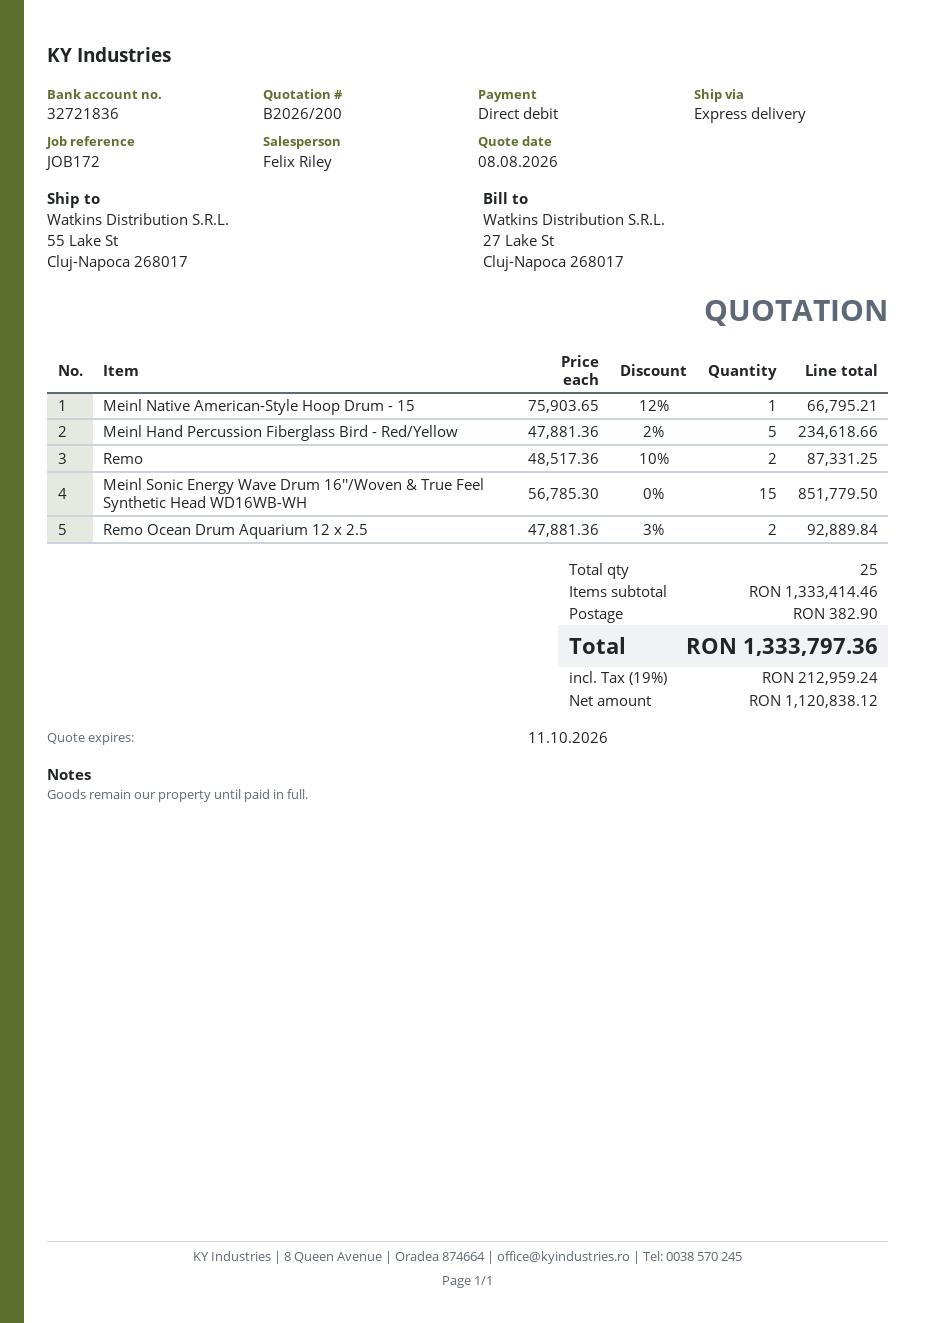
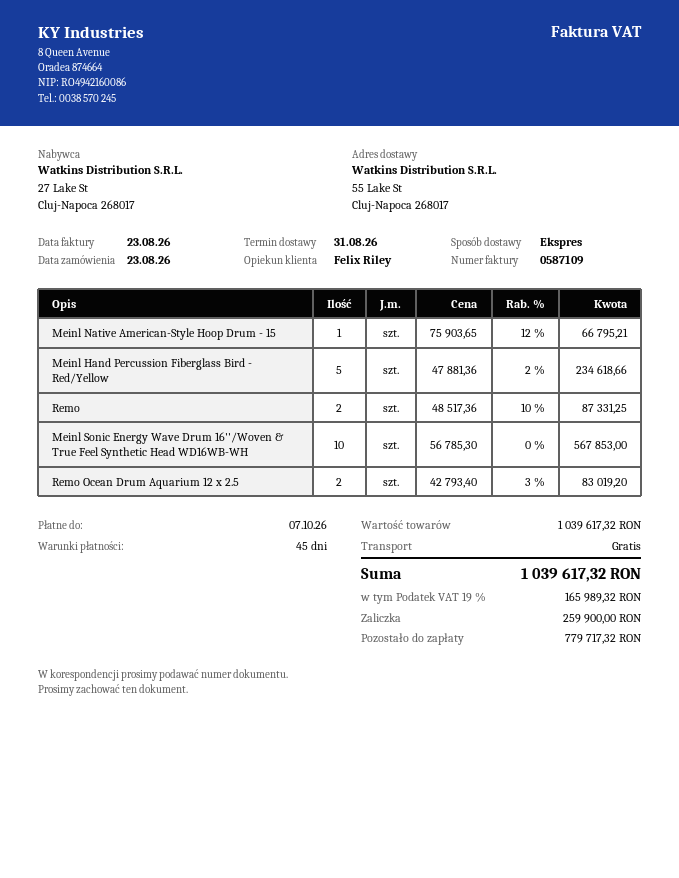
Meinl Sonic Energy Wave Drum 16''/Woven & True Feel Synthetic Head WD16WB-WH: 15 x 56785.30 = 851779.50 -> 10 x 56785.30 = 567853.00
Remo Ocean Drum Aquarium 12 x 2.5: 2 x 47881.36 - 3% = 92889.84 -> 2 x 42793.40 - 3% = 83019.20
subtotal: 1333414.46 -> 1039617.32
shipping: 382.90 -> 0.00
tax: 19% = 212959.24 -> 19% = 165989.32
total: 1333797.36 -> 1039617.32

